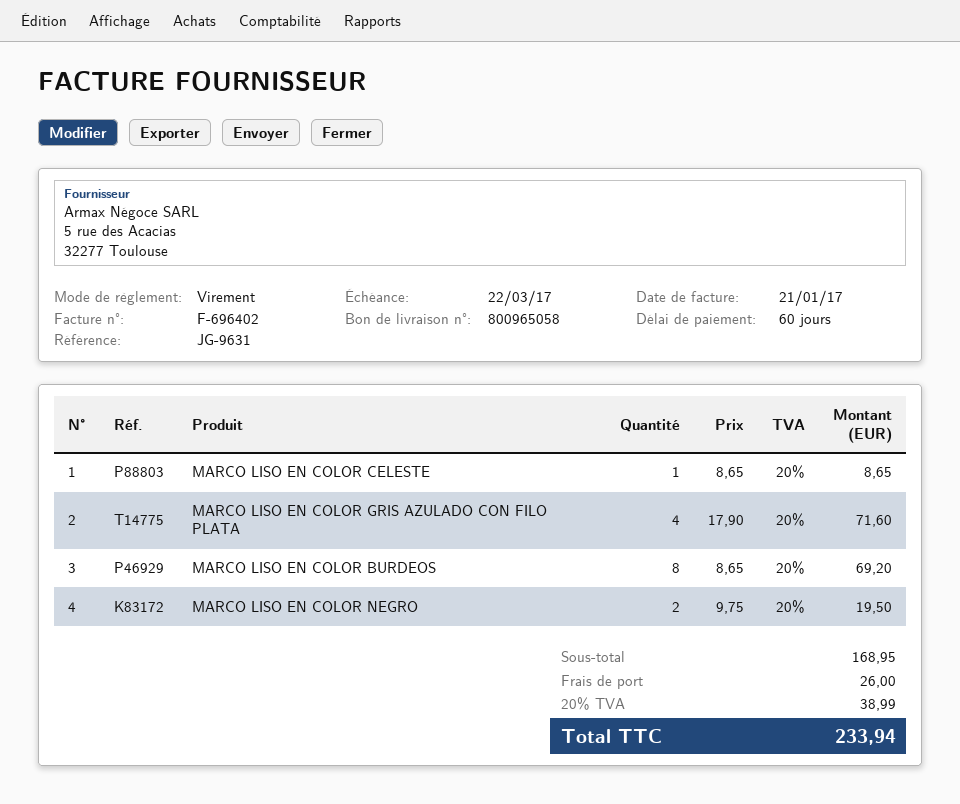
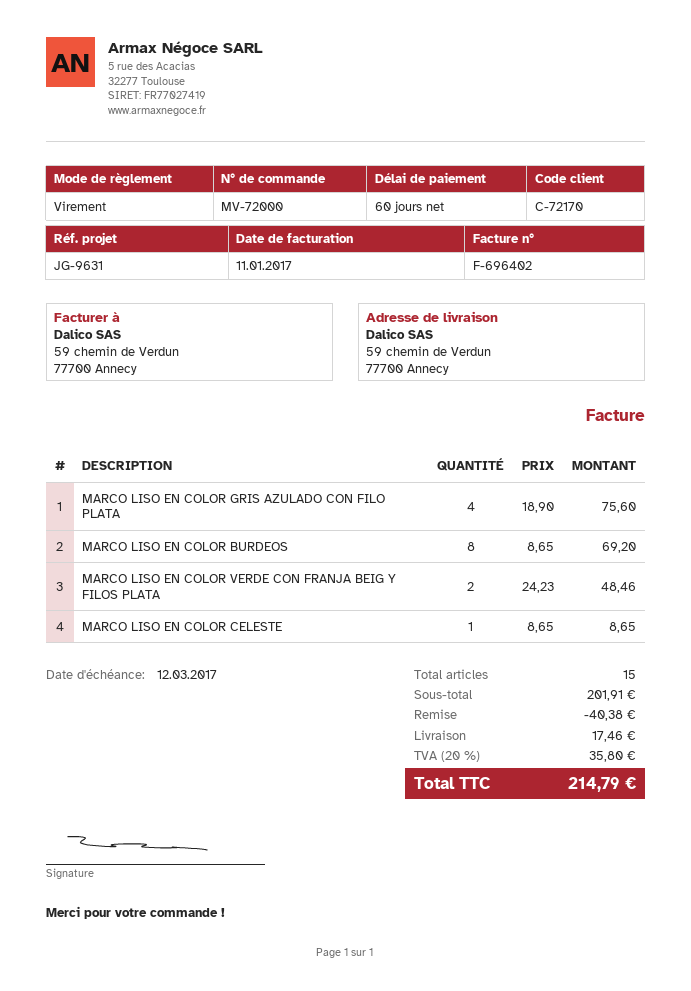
invoice date: 2017-01-21 -> 2017-01-11
due date: 2017-03-22 -> 2017-03-12
MARCO LISO EN COLOR GRIS AZULADO CON FILO PLATA: 4 x 17.90 = 71.60 -> 4 x 18.90 = 75.60
MARCO LISO EN COLOR NEGRO: 2 x 9.75 = 19.50 -> none
MARCO LISO EN COLOR VERDE CON FRANJA BEIG Y FILOS PLATA: none -> 2 x 24.23 = 48.46
subtotal: 168.95 -> 201.91
discount: none -> 40.38
shipping: 26.00 -> 17.46
tax: 20% = 38.99 -> 20% = 35.80
total: 233.94 -> 214.79

